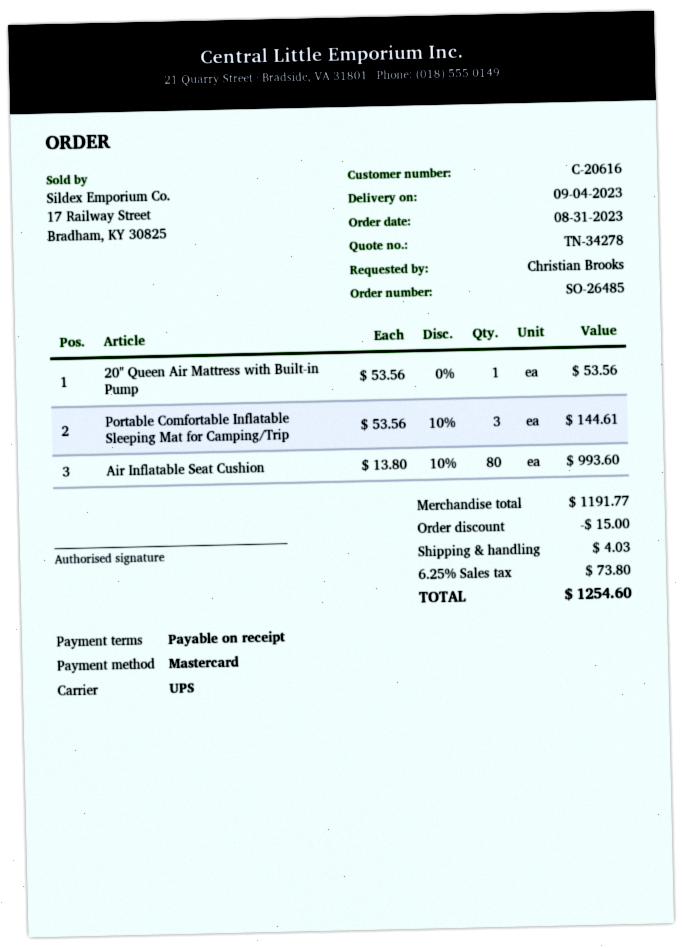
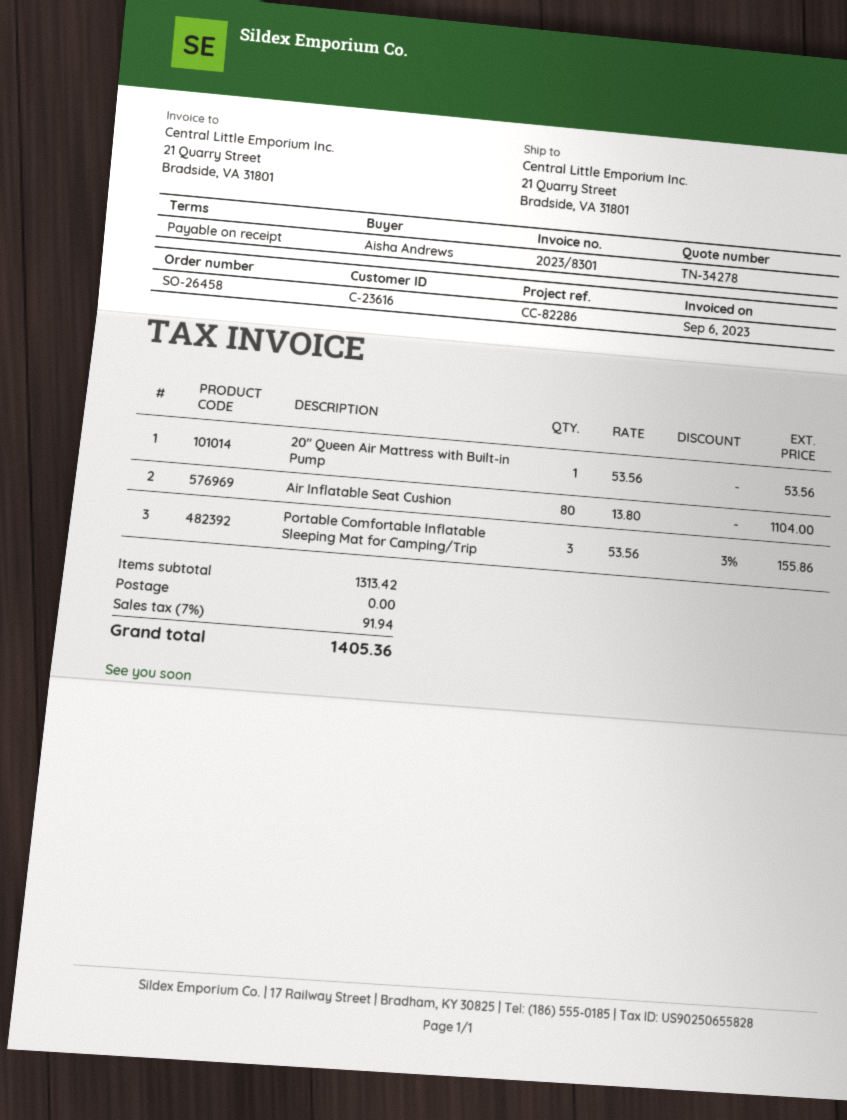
order number: SO-26485 -> SO-26458
customer number: C-20616 -> C-23616
ordered by: Christian Brooks -> Aisha Andrews
Portable Comfortable Inflatable Sleeping Mat for Camping/Trip: 3 x 53.56 - 10% = 144.61 -> 3 x 53.56 - 3% = 155.86
Air Inflatable Seat Cushion: 80 x 13.80 - 10% = 993.60 -> 80 x 13.80 = 1104.00
subtotal: 1191.77 -> 1313.42
discount: 15.00 -> none
shipping: 4.03 -> 0.00
tax: 6.25% = 73.80 -> 7% = 91.94
total: 1254.60 -> 1405.36

